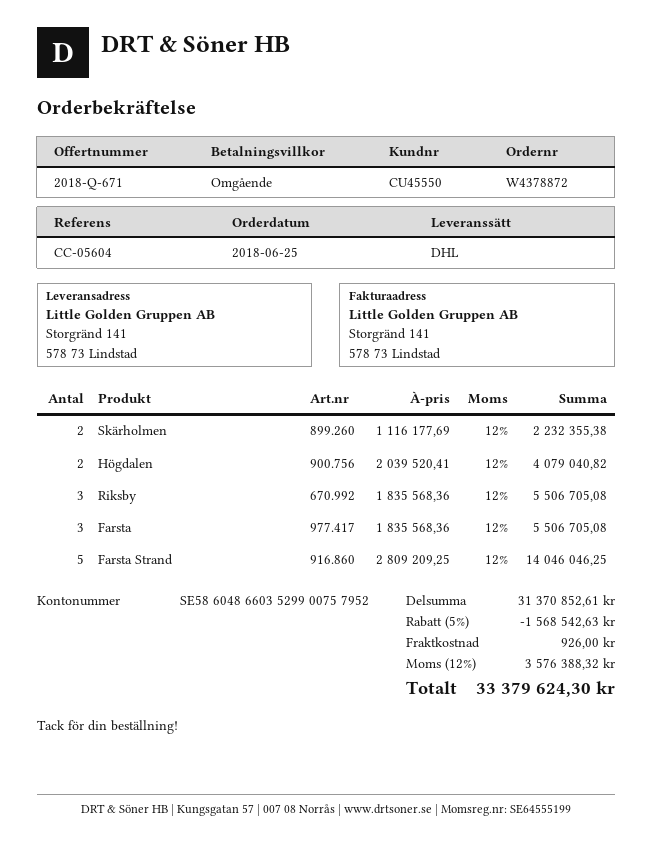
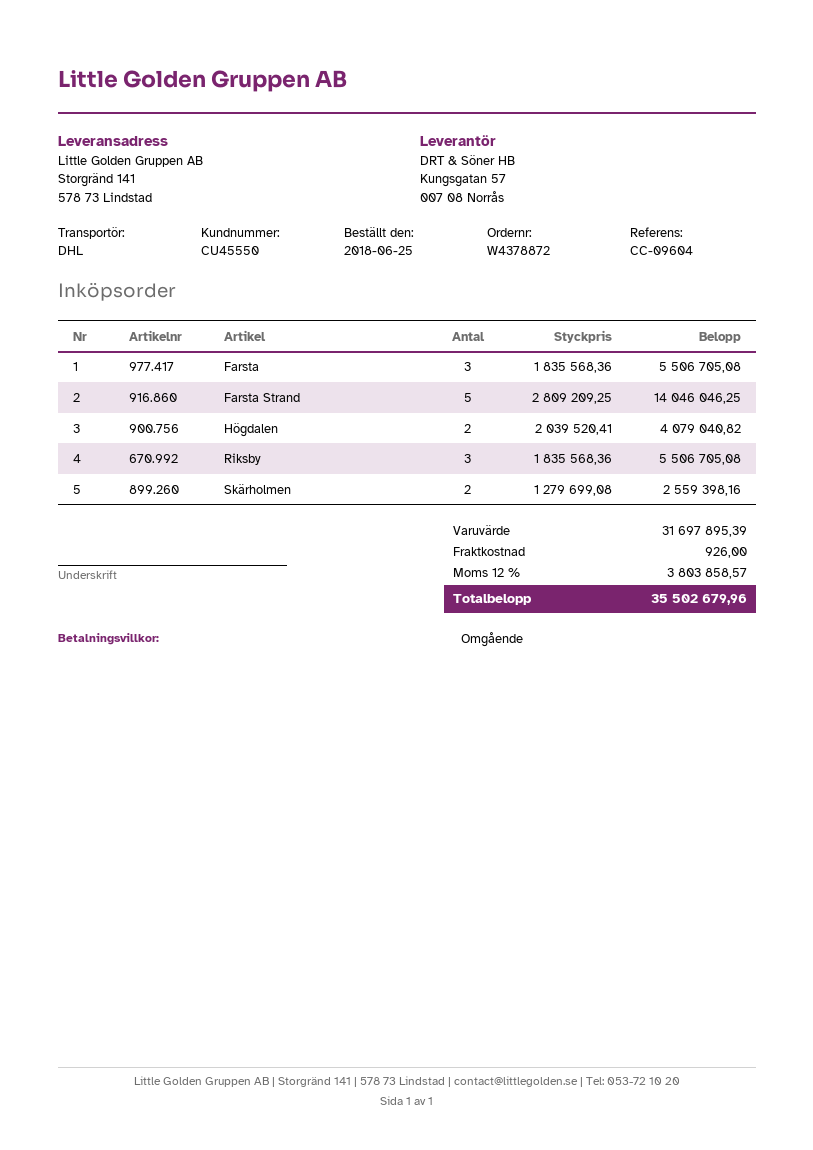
reference: CC-05604 -> CC-09604
Skärholmen: 2 x 1116177.69 = 2232355.38 -> 2 x 1279699.08 = 2559398.16
subtotal: 31370852.61 -> 31697895.39
discount: 5% = 1568542.63 -> none
tax: 12% = 3576388.32 -> 12% = 3803858.57
total: 33379624.30 -> 35502679.96

